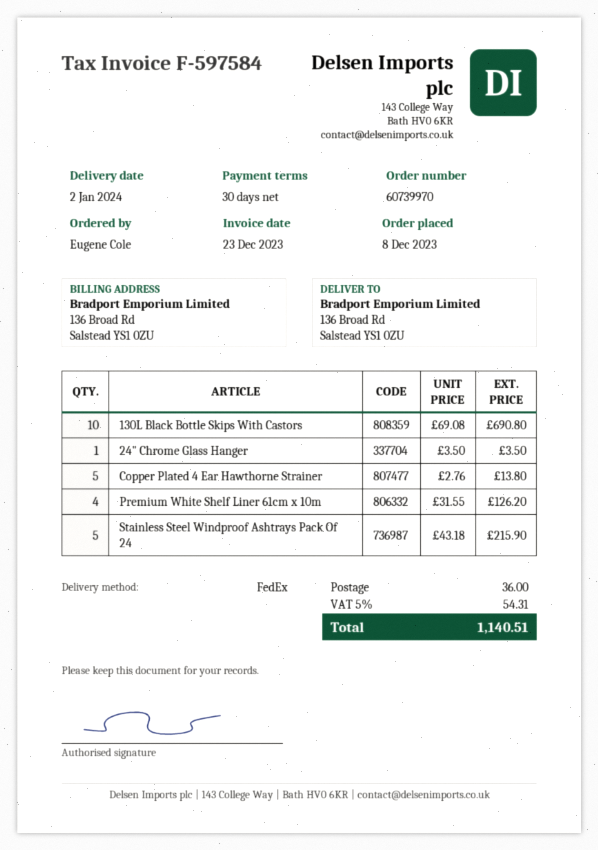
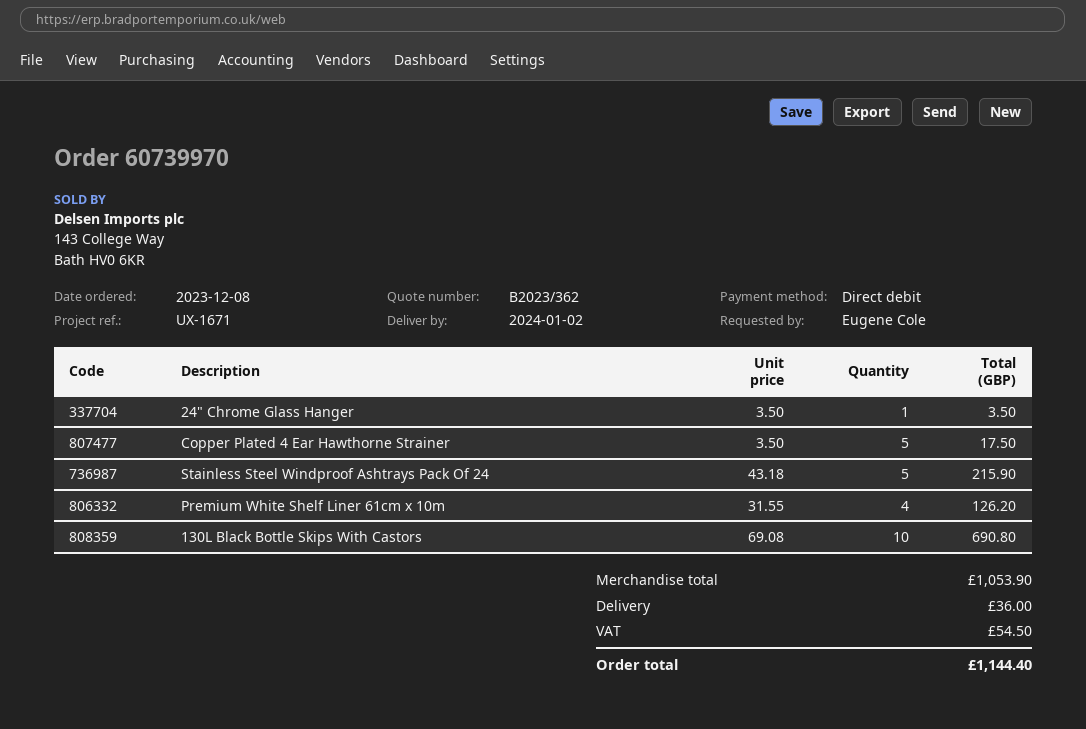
Copper Plated 4 Ear Hawthorne Strainer: 5 x 2.76 = 13.80 -> 5 x 3.50 = 17.50
tax: 54.31 -> 54.50
total: 1140.51 -> 1144.40

